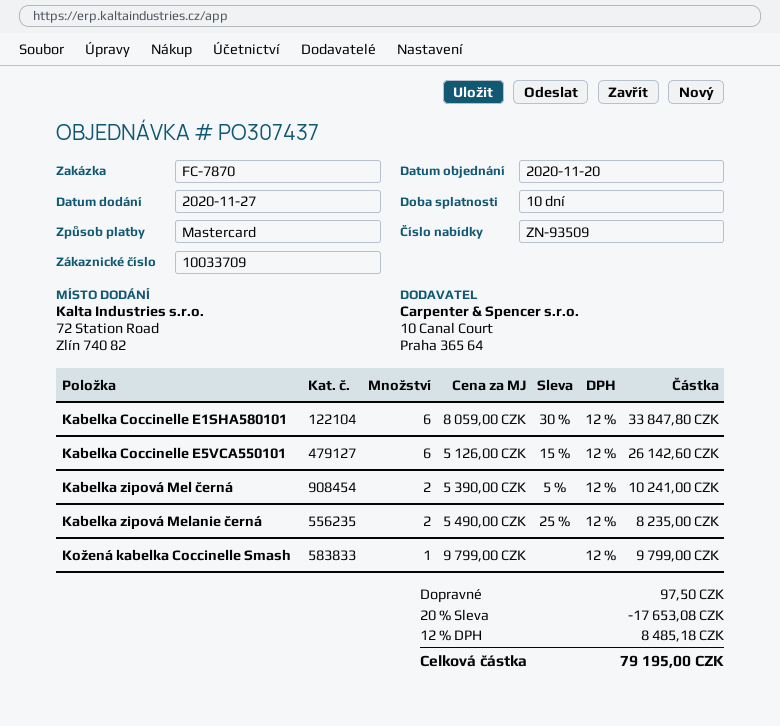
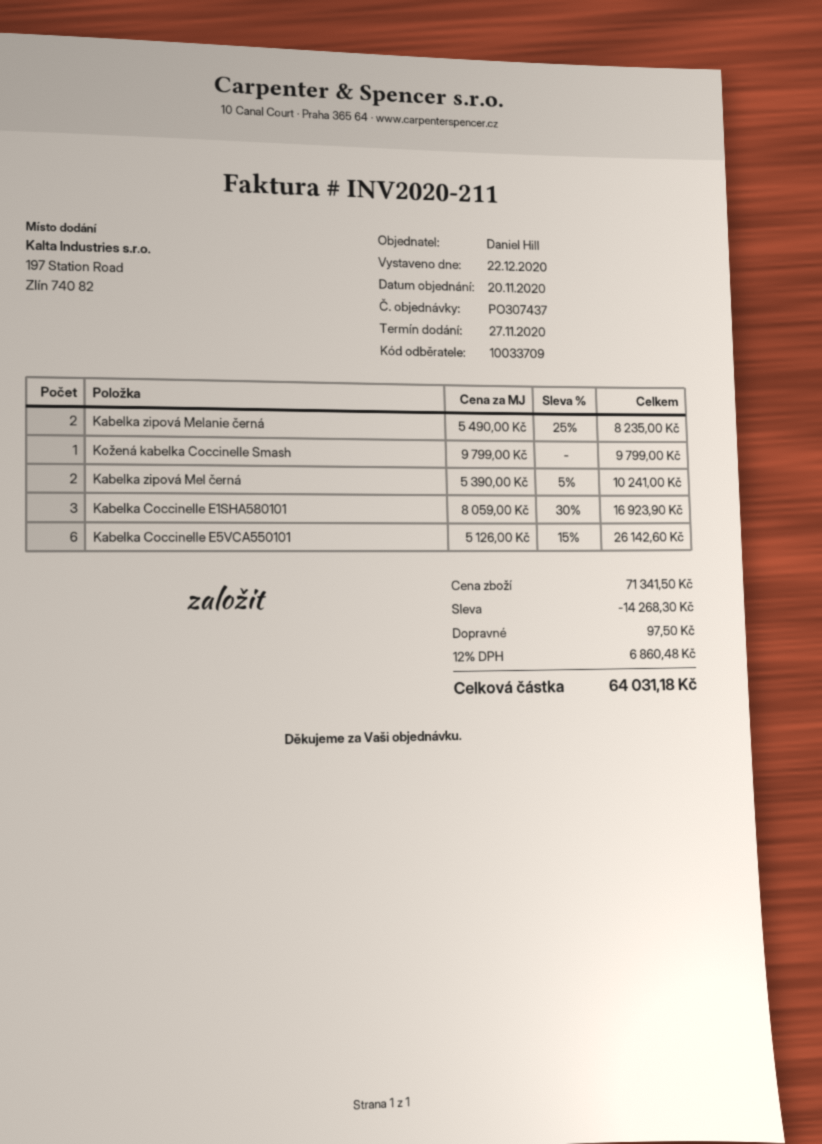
ship to: 72 Station Road, Zlín 740 82 -> 197 Station Road, Zlín 740 82
Kabelka Coccinelle E1SHA580101: 6 x 8059.00 - 30% = 33847.80 -> 3 x 8059.00 - 30% = 16923.90
discount: 17653.08 -> 14268.30
tax: 12% = 8485.18 -> 12% = 6860.48
total: 79195.00 -> 64031.18

